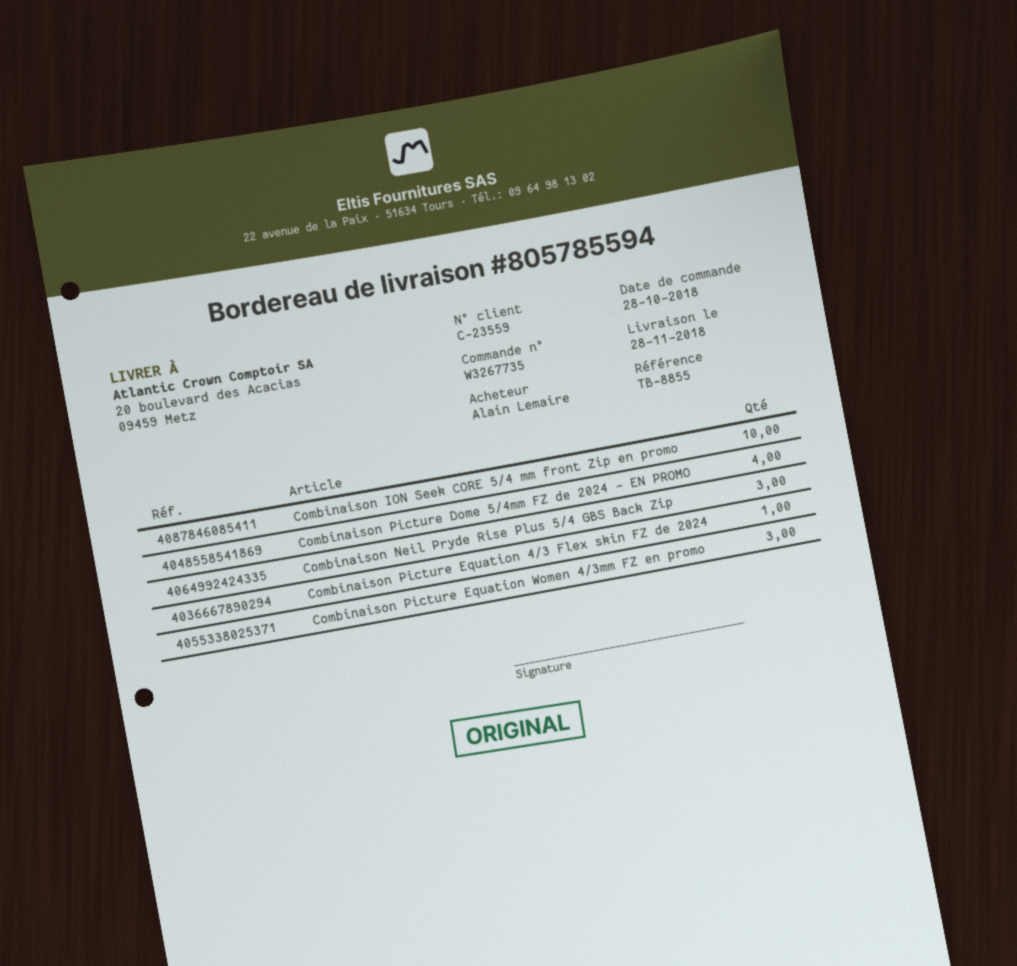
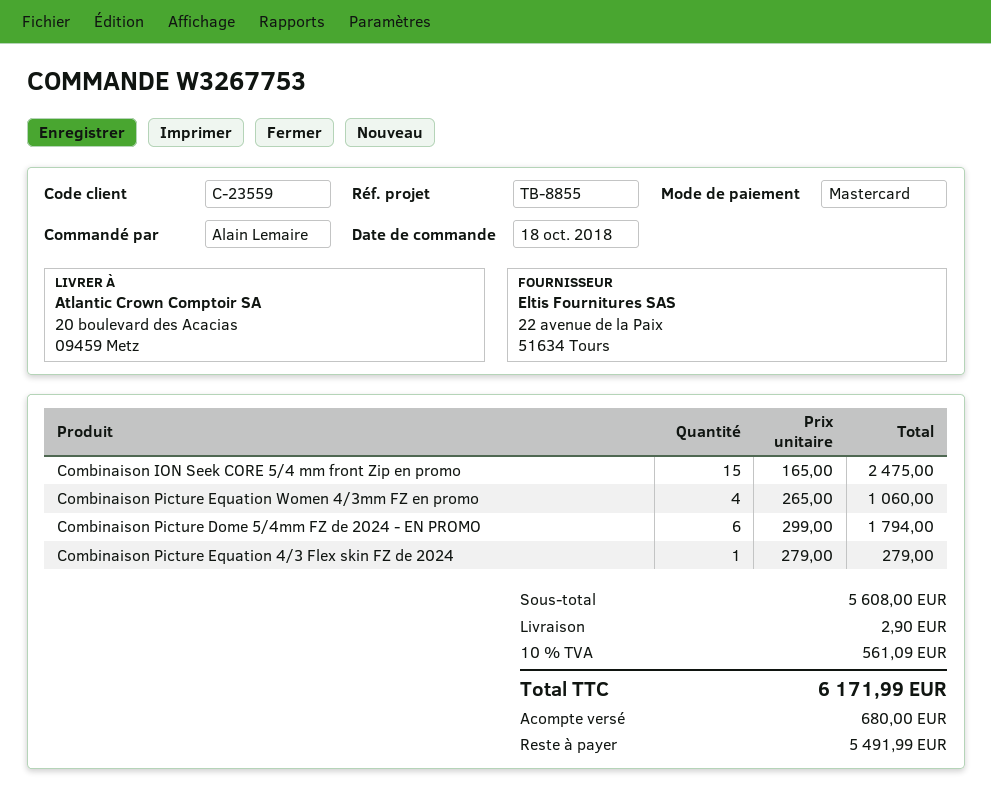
order number: W3267735 -> W3267753
order date: 2018-10-28 -> 2018-10-18
Combinaison ION Seek CORE 5/4 mm front Zip en promo: 10 -> 15
Combinaison Picture Dome 5/4mm FZ de 2024 - EN PROMO: 4 -> 6
Combinaison Neil Pryde Rise Plus 5/4 GBS Back Zip: 3 -> none
Combinaison Picture Equation Women 4/3mm FZ en promo: 3 -> 4

